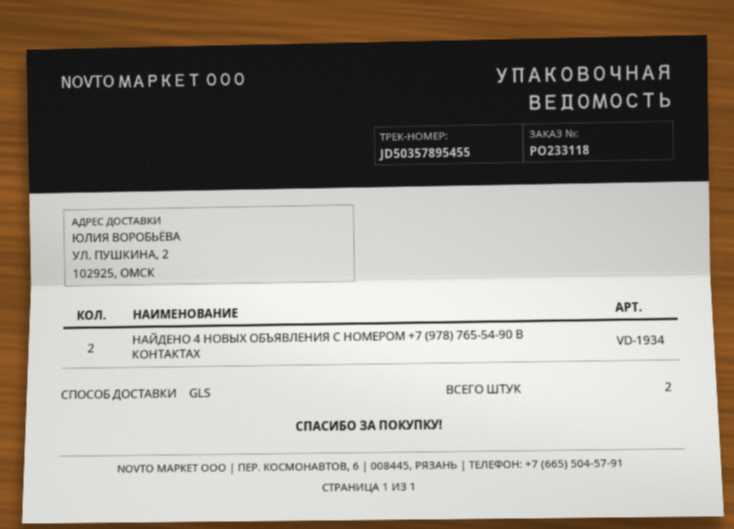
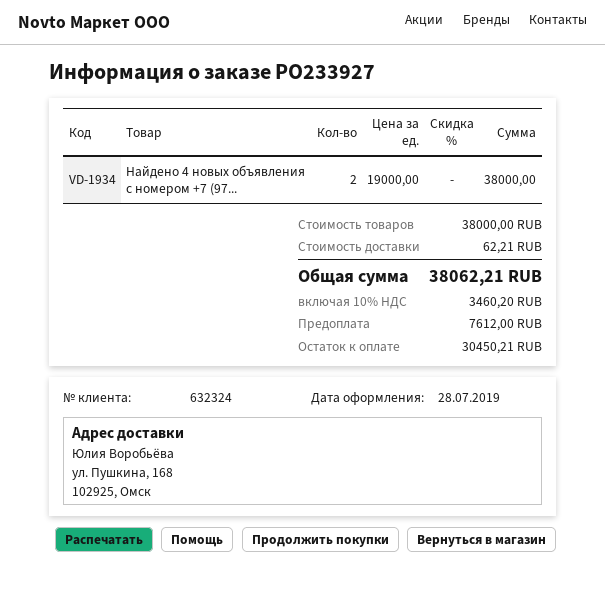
order number: PO233118 -> PO233927
ship to: УЛ. ПУШКИНА, 2, 102925, ОМСК -> ул. Пушкина, 168, 102925, Омск

